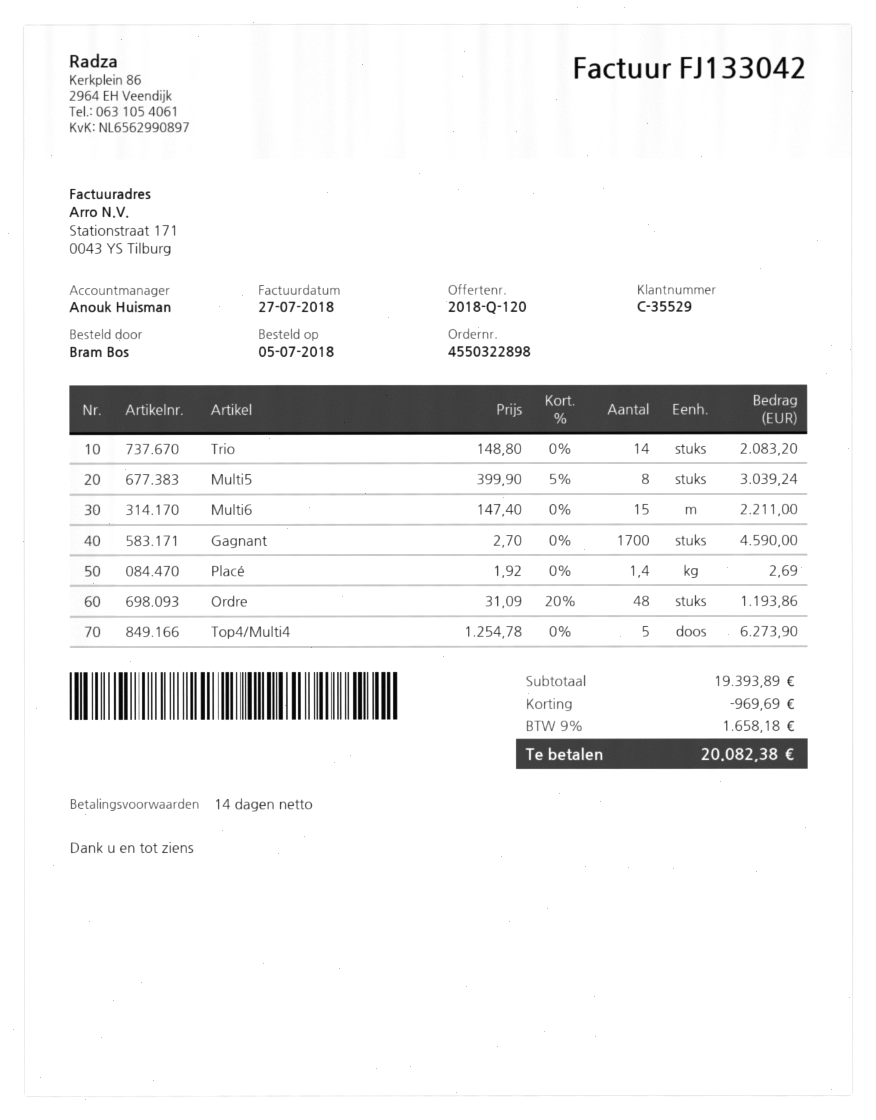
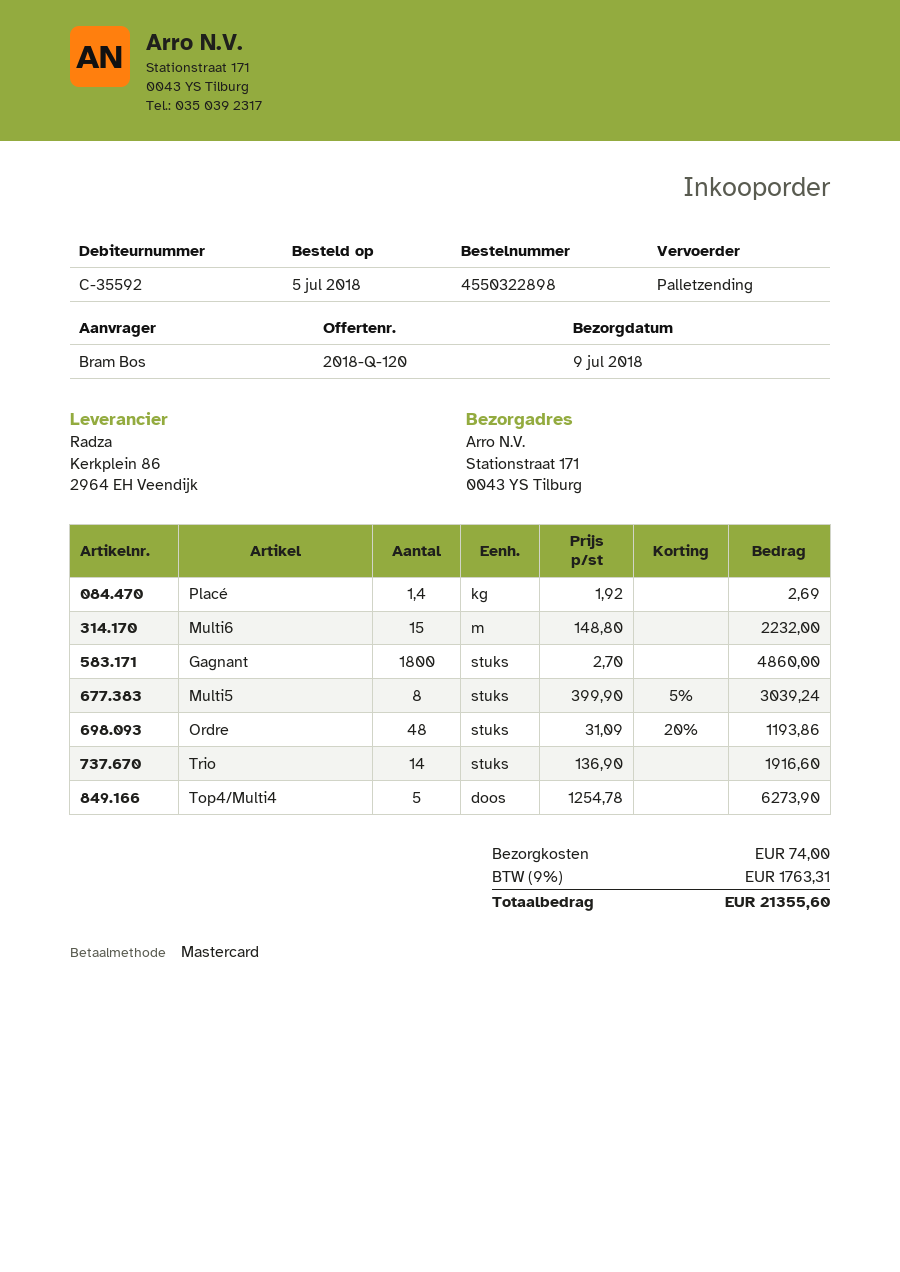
customer number: C-35529 -> C-35592
Trio: 14 x 148.80 = 2083.20 -> 14 x 136.90 = 1916.60
Multi6: 15 x 147.40 = 2211.00 -> 15 x 148.80 = 2232.00
Gagnant: 1700 x 2.70 = 4590.00 -> 1800 x 2.70 = 4860.00
discount: 969.69 -> none
shipping: none -> 74.00
tax: 9% = 1658.18 -> 9% = 1763.31
total: 20082.38 -> 21355.60

